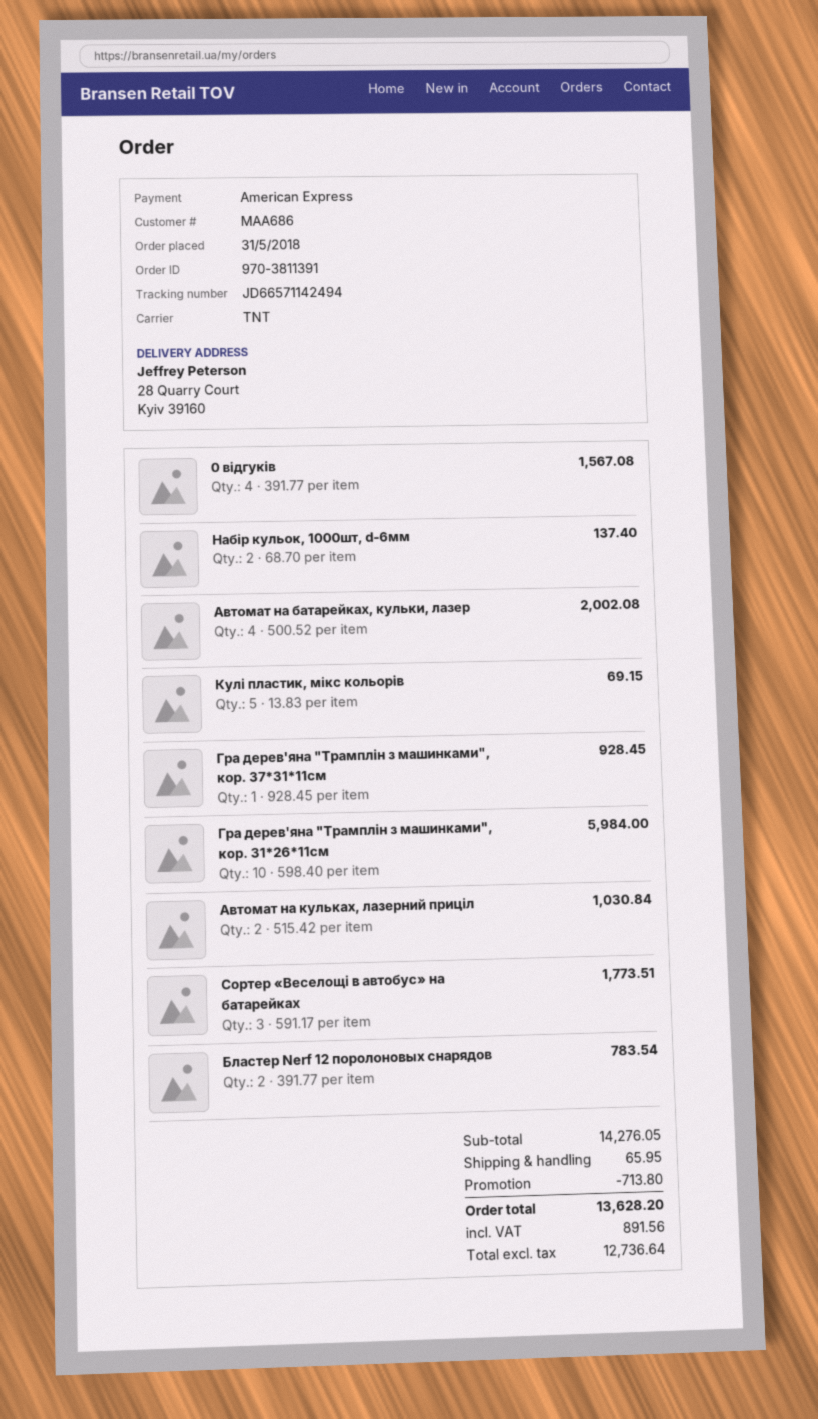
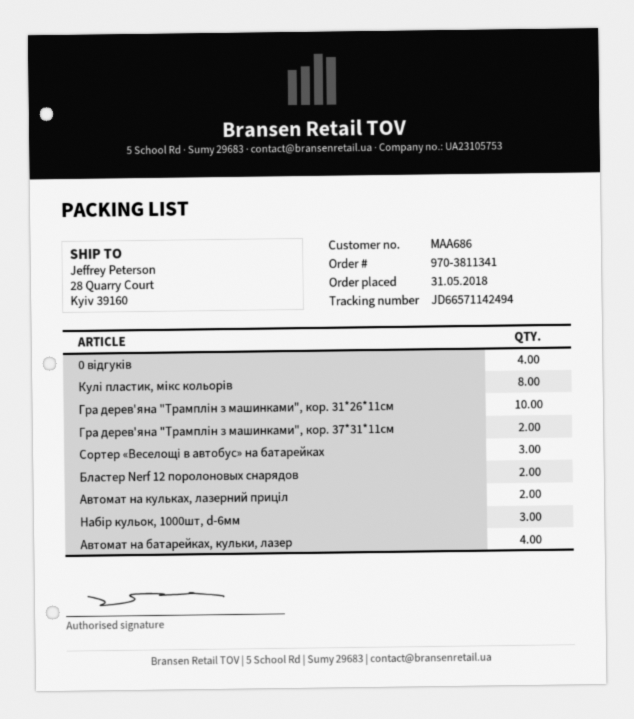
order number: 970-3811391 -> 970-3811341
Набір кульок, 1000шт, d-6мм: 2 -> 3
Кулі пластик, мікс кольорів: 5 -> 8
Гра дерев'яна "Трамплін з машинками", кор. 37*31*11см: 1 -> 2

